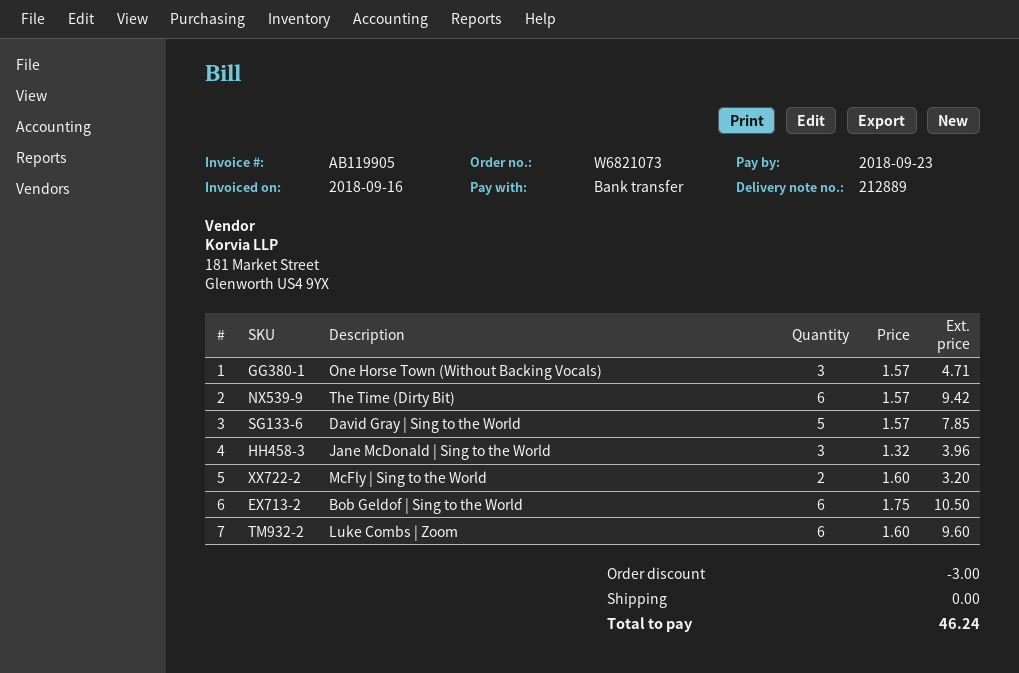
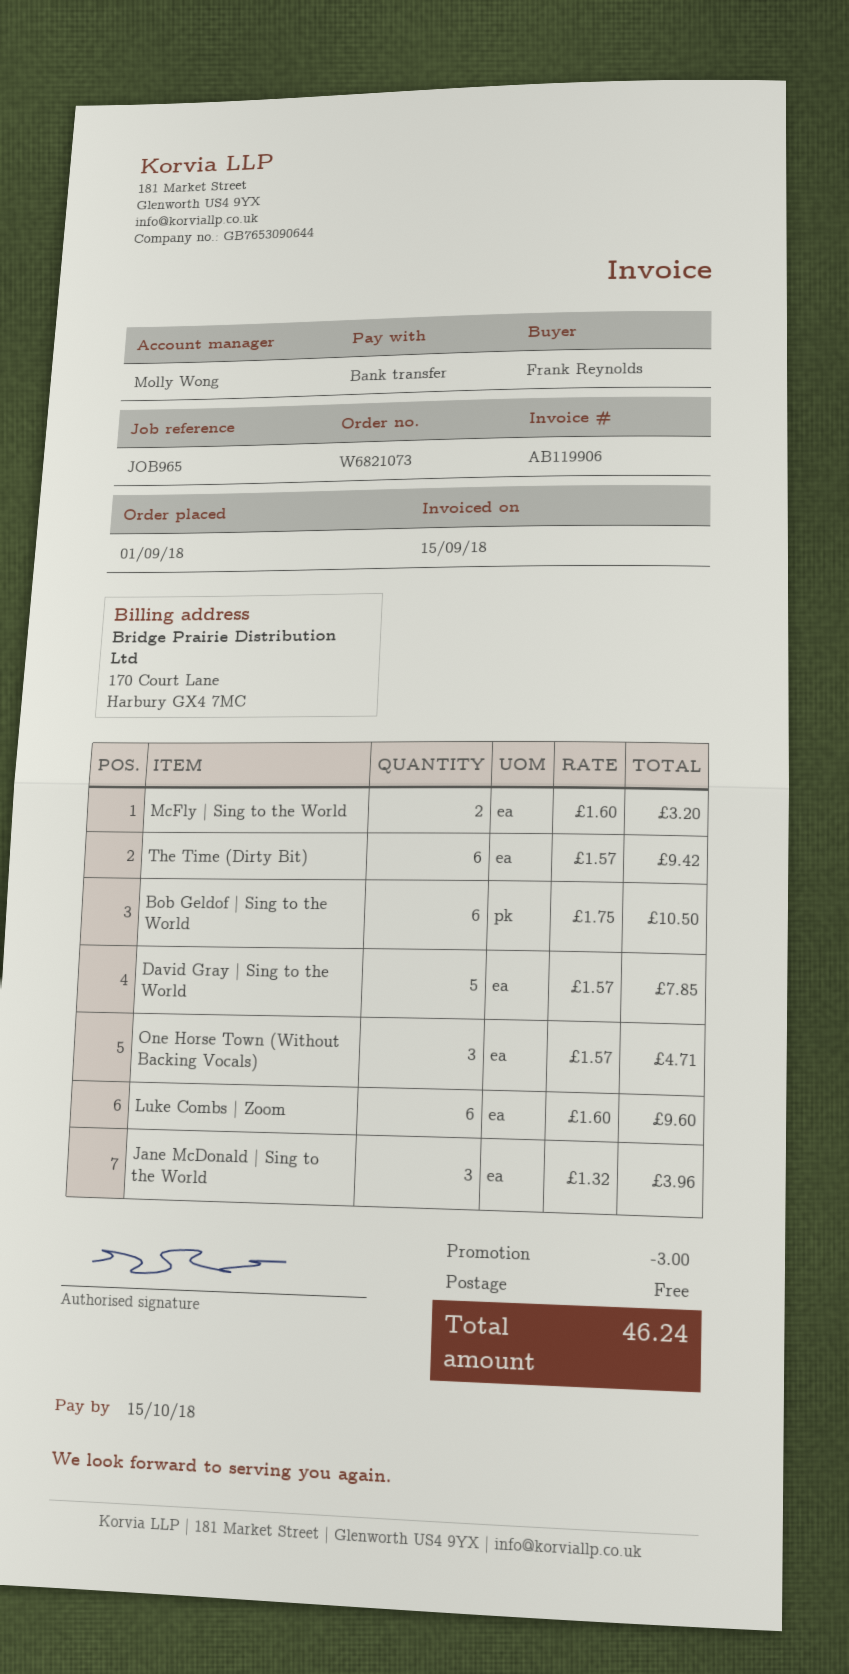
invoice number: AB119905 -> AB119906
invoice date: 2018-09-16 -> 2018-09-15
due date: 2018-09-23 -> 2018-10-15

